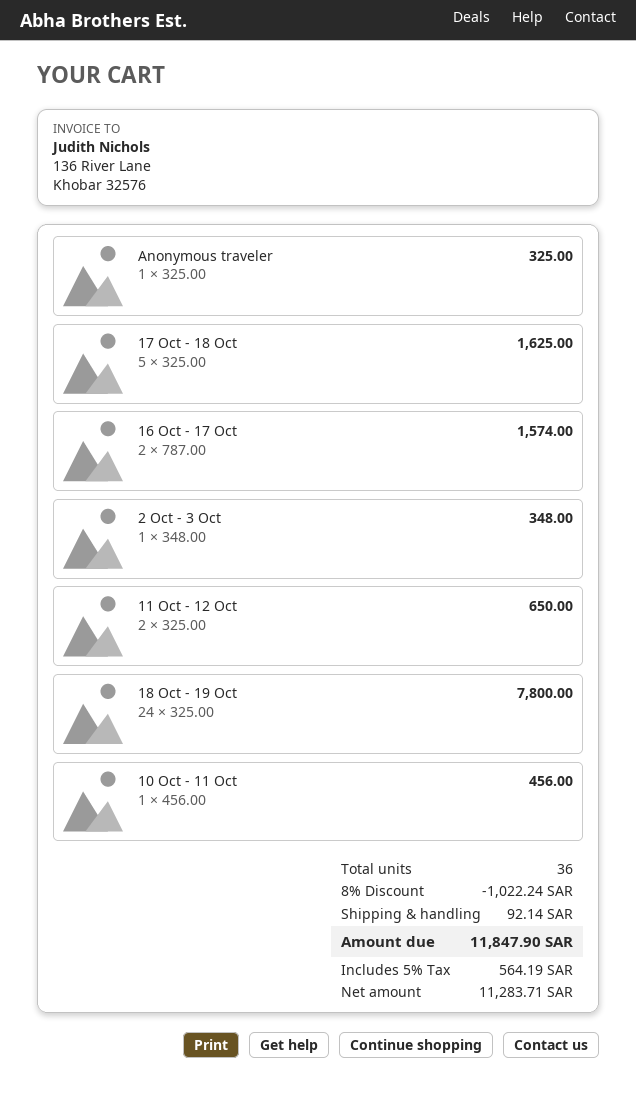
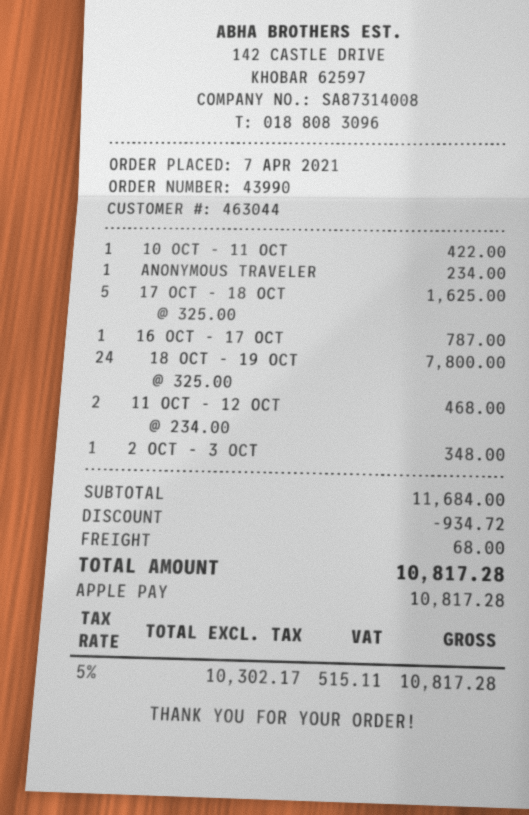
Anonymous traveler: 1 x 325.00 = 325.00 -> 1 x 234.00 = 234.00
16 Oct - 17 Oct: 2 x 787.00 = 1574.00 -> 1 x 787.00 = 787.00
11 Oct - 12 Oct: 2 x 325.00 = 650.00 -> 2 x 234.00 = 468.00
10 Oct - 11 Oct: 1 x 456.00 = 456.00 -> 1 x 422.00 = 422.00
discount: 1022.24 -> 934.72
shipping: 92.14 -> 68.00
net: 11283.71 -> 10302.17
tax: 5% = 564.19 -> 5% = 515.11
total: 11847.90 -> 10817.28

